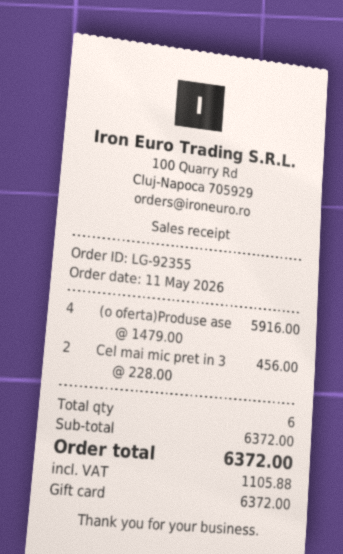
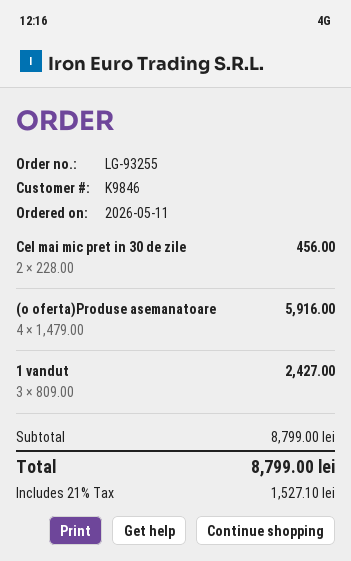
order number: LG-92355 -> LG-93255
1 vandut: none -> 3 x 809.00 = 2427.00
subtotal: 6372.00 -> 8799.00
tax: 1105.88 -> 1527.10
total: 6372.00 -> 8799.00

